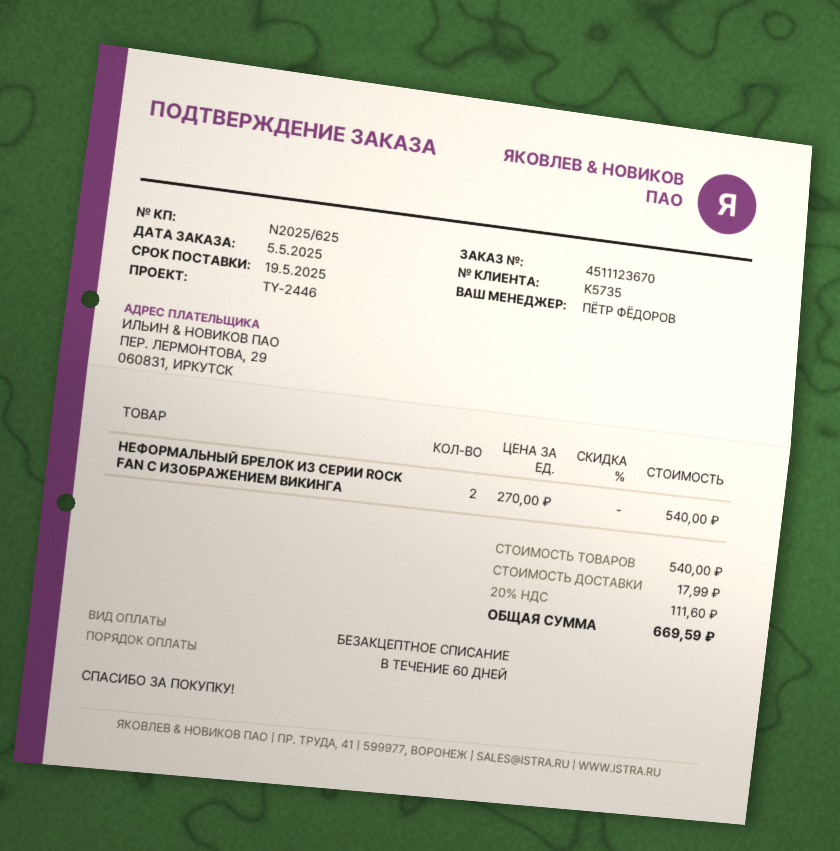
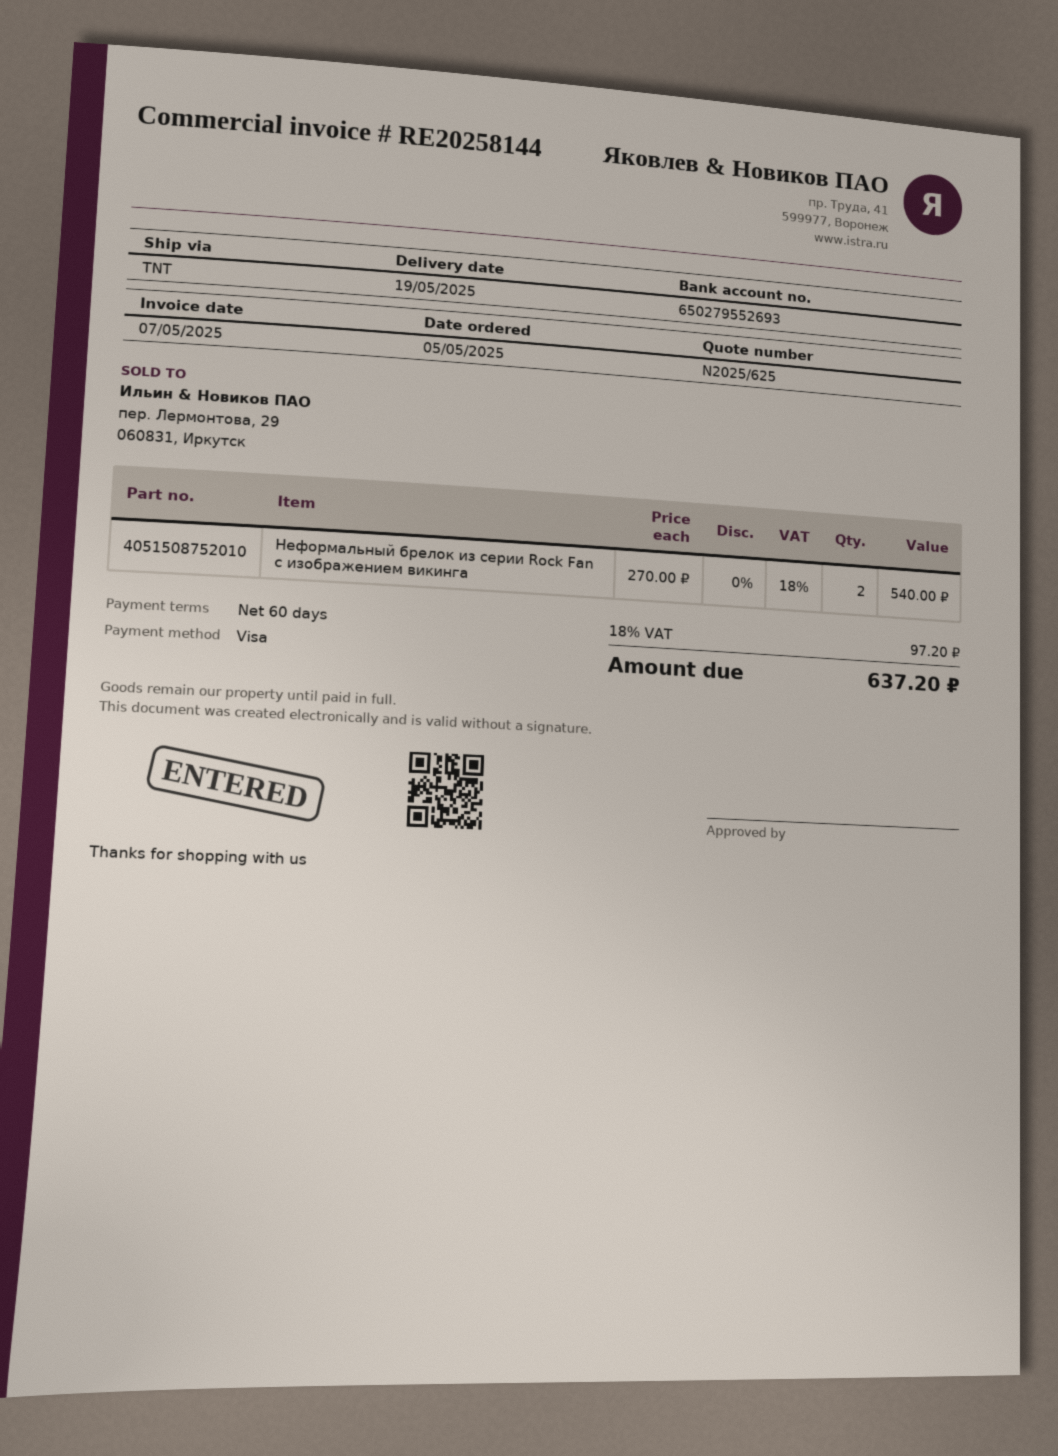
payment method: direct debit -> Visa
shipping: 17.99 -> none
tax: 20% = 111.60 -> 18% = 97.20
total: 669.59 -> 637.20

